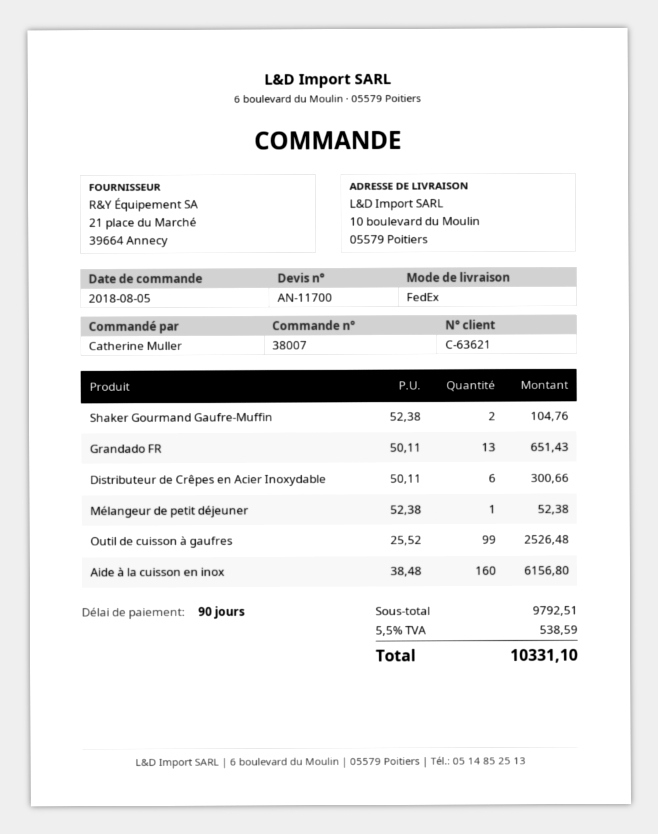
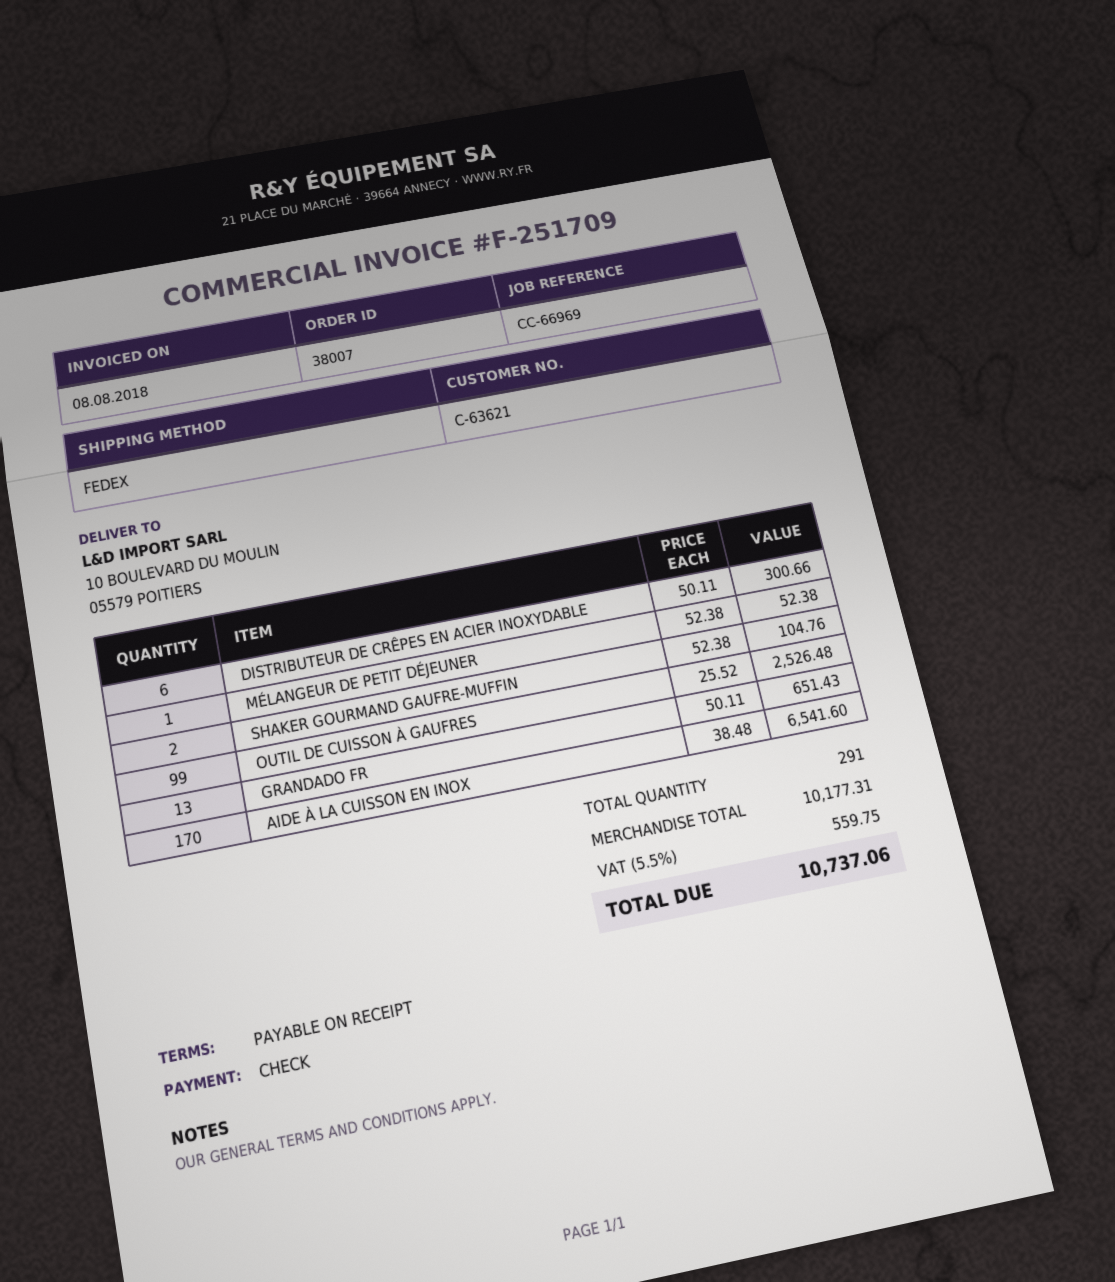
payment terms: 90 days -> on receipt
Aide à la cuisson en inox: 160 x 38.48 = 6156.80 -> 170 x 38.48 = 6541.60
subtotal: 9792.51 -> 10177.31
tax: 5.5% = 538.59 -> 5.5% = 559.75
total: 10331.10 -> 10737.06

